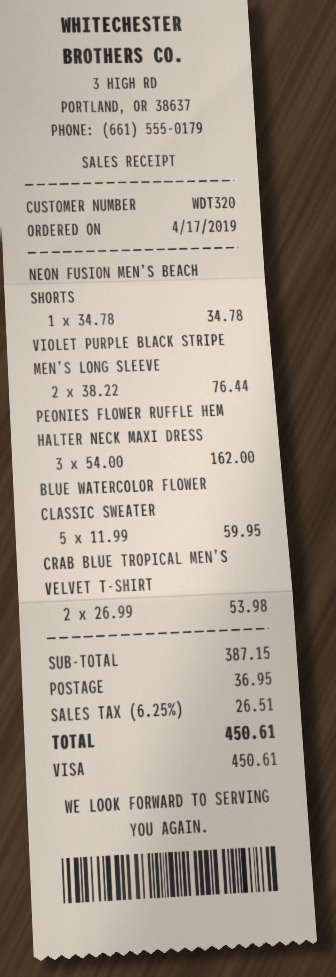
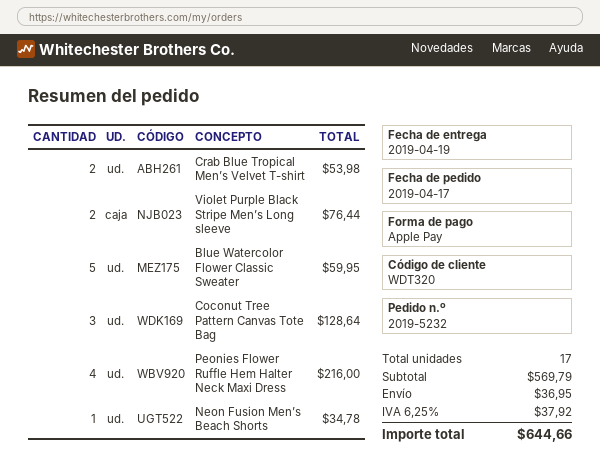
payment method: Visa -> Apple Pay
PEONIES FLOWER RUFFLE HEM HALTER NECK MAXI DRESS: 3 for 162.00 -> 4 for 216.00
Coconut Tree Pattern Canvas Tote Bag: none -> 3 for 128.64
subtotal: 387.15 -> 569.79
tax: 6.25% = 26.51 -> 6.25% = 37.92
total: 450.61 -> 644.66

